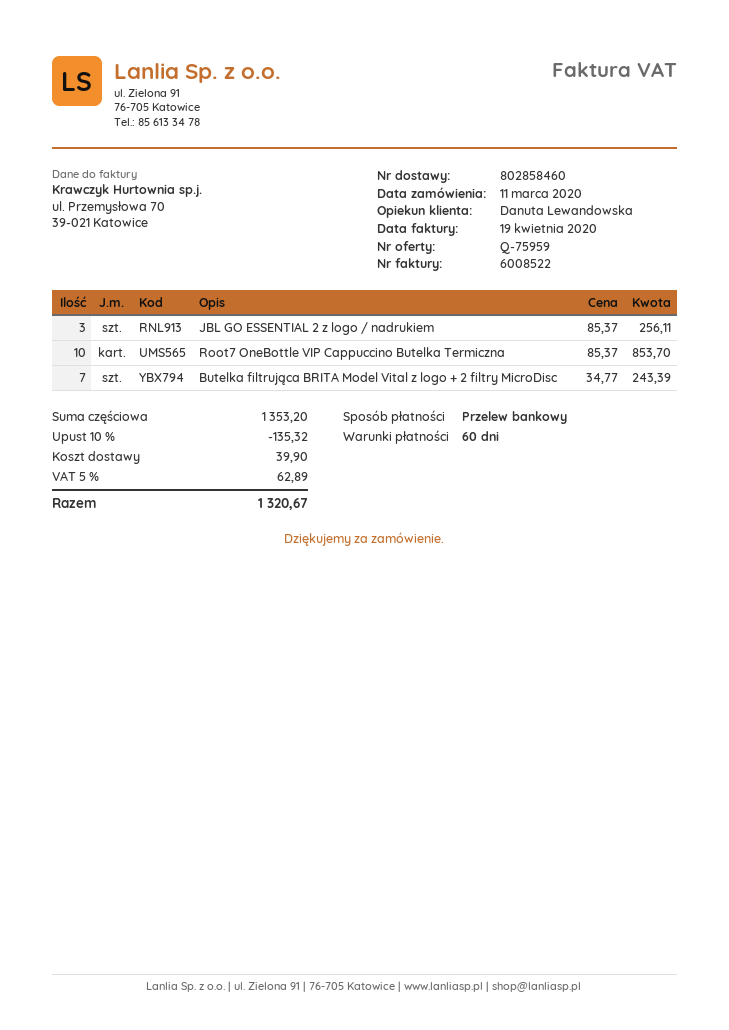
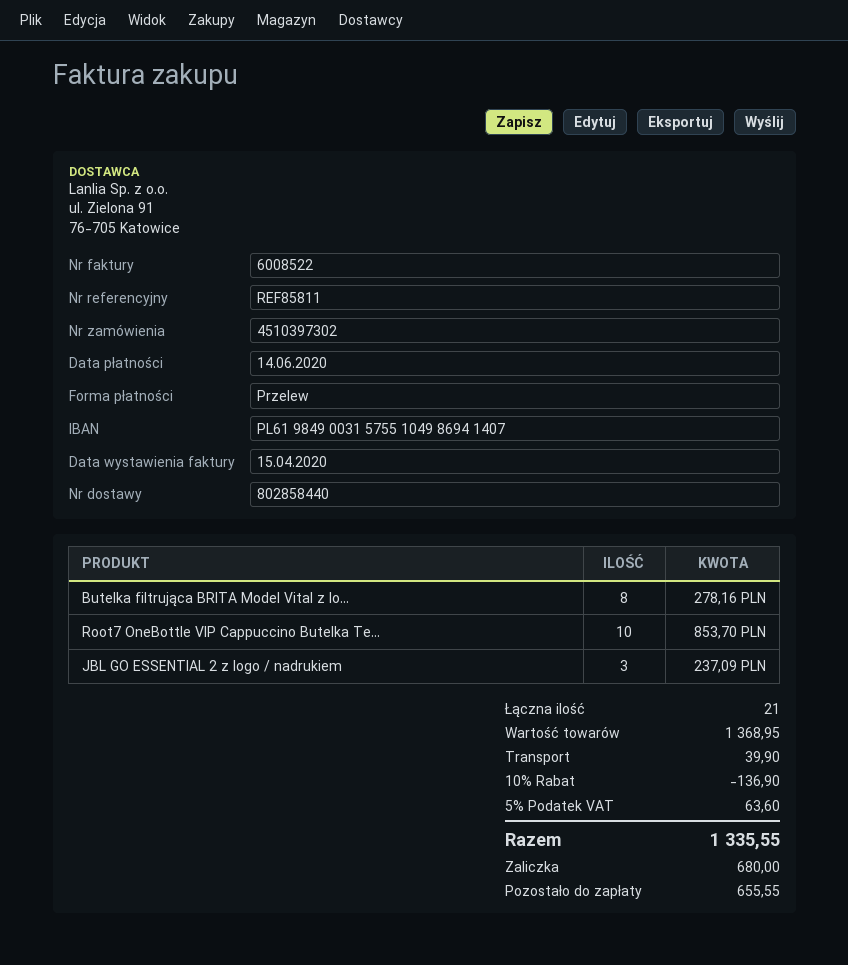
delivery note number: 802858460 -> 802858440
invoice date: 2020-04-19 -> 2020-04-15
JBL GO ESSENTIAL 2 z logo / nadrukiem: 3 for 256.11 -> 3 for 237.09
Butelka filtrująca BRITA Model Vital z logo + 2 filtry MicroDisc: 7 for 243.39 -> 8 for 278.16
subtotal: 1353.20 -> 1368.95
discount: 10% = 135.32 -> 10% = 136.90
tax: 5% = 62.89 -> 5% = 63.60
total: 1320.67 -> 1335.55

